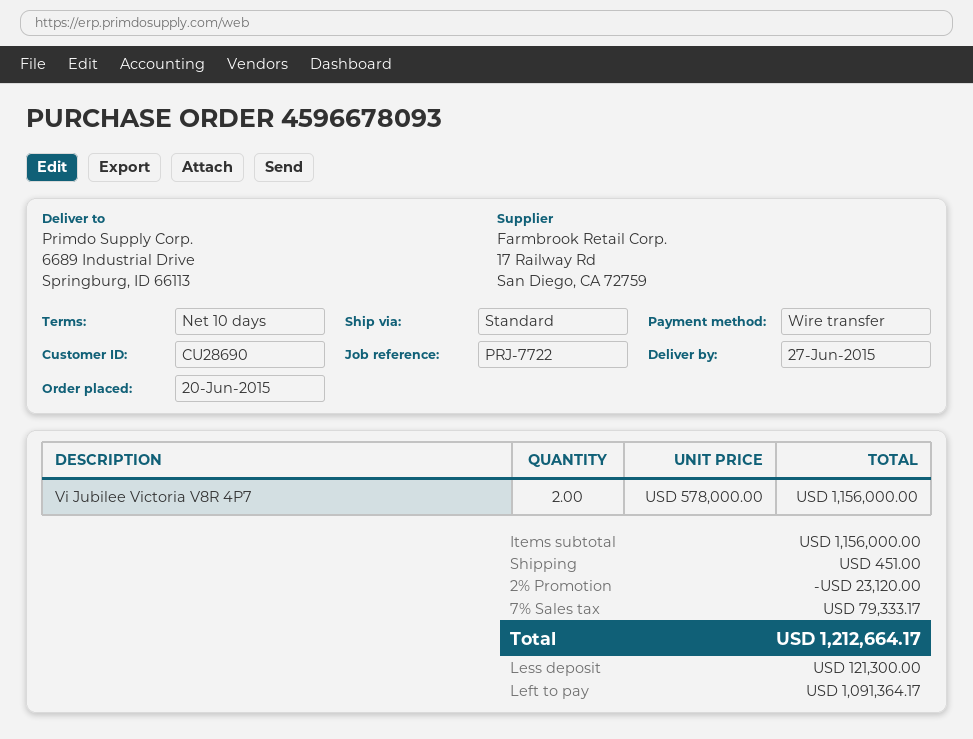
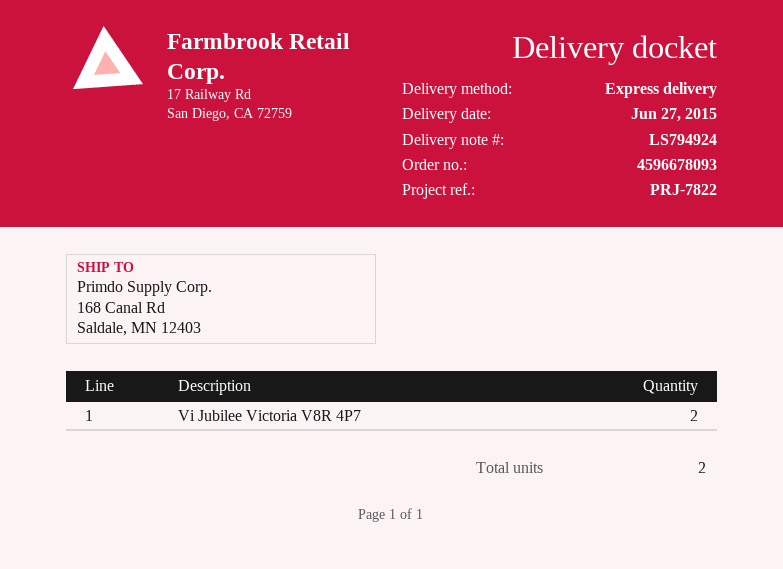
reference: PRJ-7722 -> PRJ-7822
shipping method: standard -> express
ship to: 6689 Industrial Drive, Springburg, ID 66113 -> 168 Canal Rd, Saldale, MN 12403

